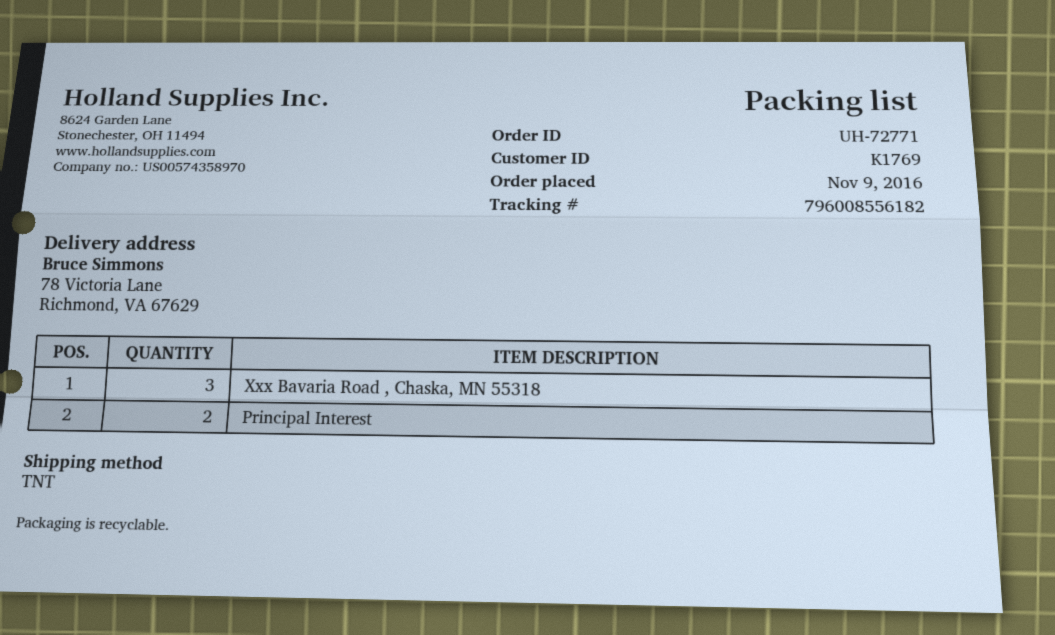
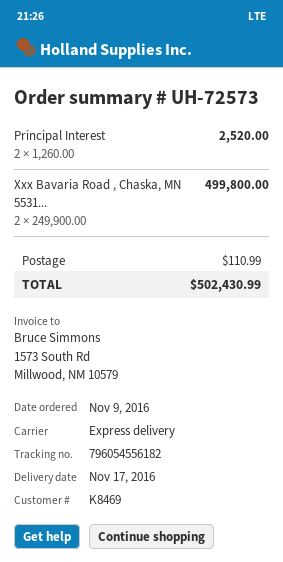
order number: UH-72771 -> UH-72573
customer number: K1769 -> K8469
shipping method: TNT -> express
tracking number: 796008556182 -> 796054556182
Xxx Bavaria Road , Chaska, MN 55318: 3 -> 2

